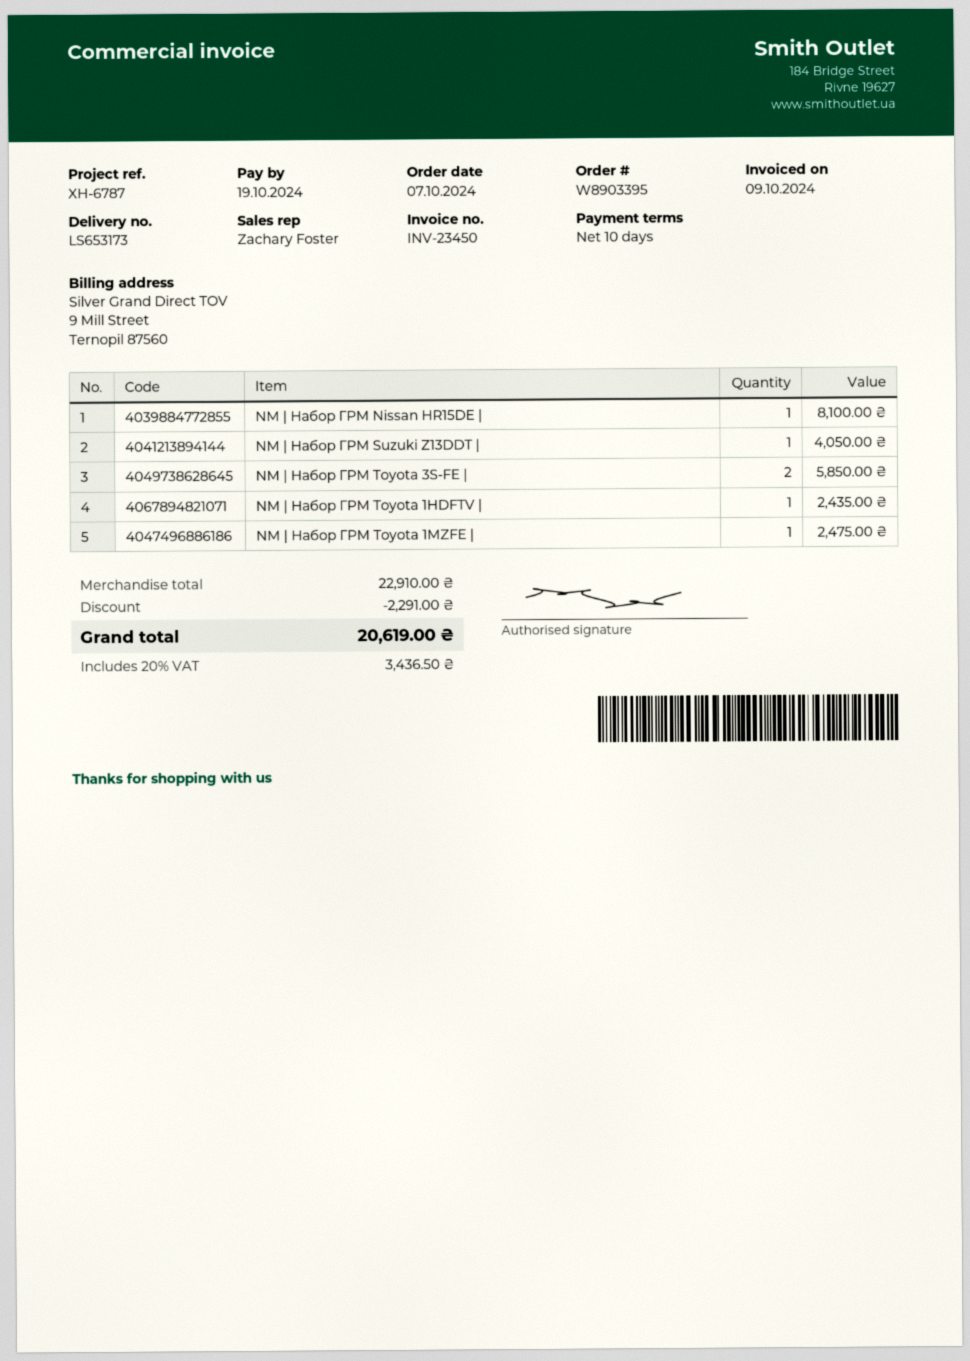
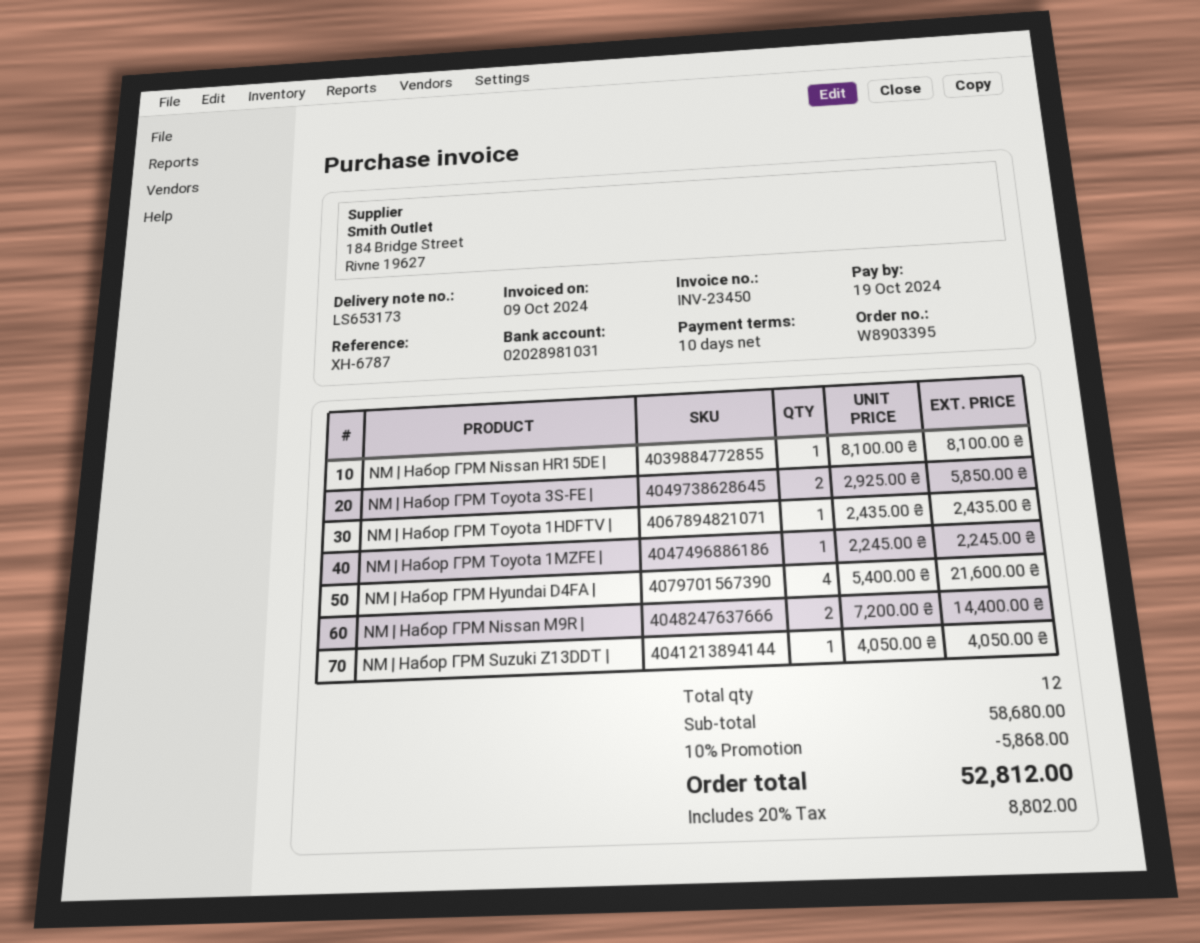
NM | Набор ГРМ Toyota 1MZFE |: 1 for 2475.00 -> 1 for 2245.00
NM | Набор ГРМ Hyundai D4FA |: none -> 4 for 21600.00
NM | Набор ГРМ Nissan M9R |: none -> 2 for 14400.00
subtotal: 22910.00 -> 58680.00
discount: 2291.00 -> 5868.00
tax: 20% = 3436.50 -> 20% = 8802.00
total: 20619.00 -> 52812.00

